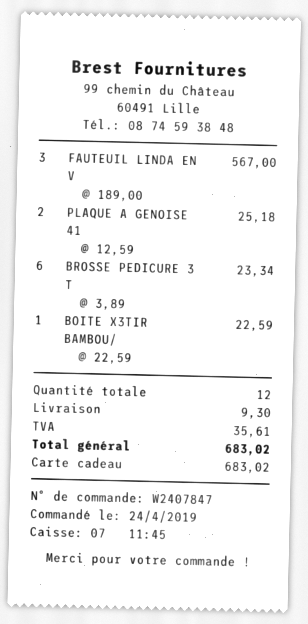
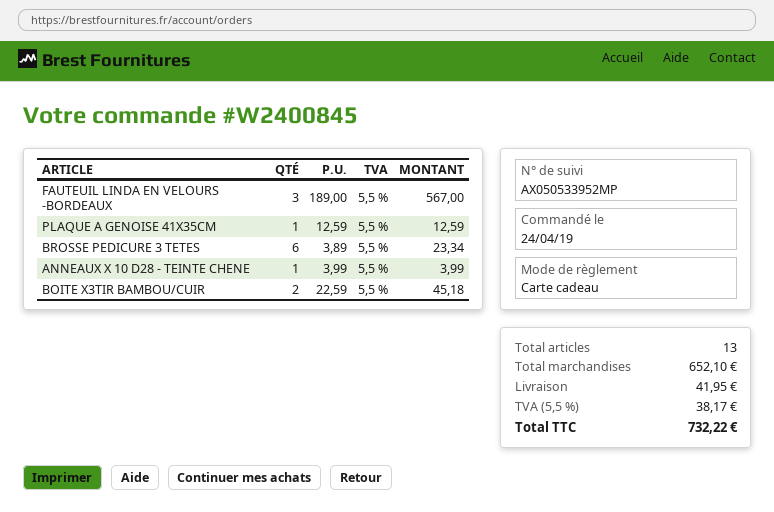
order number: W2407847 -> W2400845
PLAQUE A GENOISE 41: 2 x 12.59 = 25.18 -> 1 x 12.59 = 12.59
BOITE X3TIR BAMBOU/: 1 x 22.59 = 22.59 -> 2 x 22.59 = 45.18
ANNEAUX X 10 D28 - TEINTE CHENE: none -> 1 x 3.99 = 3.99
total quantity: 12 -> 13
shipping: 9.30 -> 41.95
tax: 35.61 -> 38.17
total: 683.02 -> 732.22

